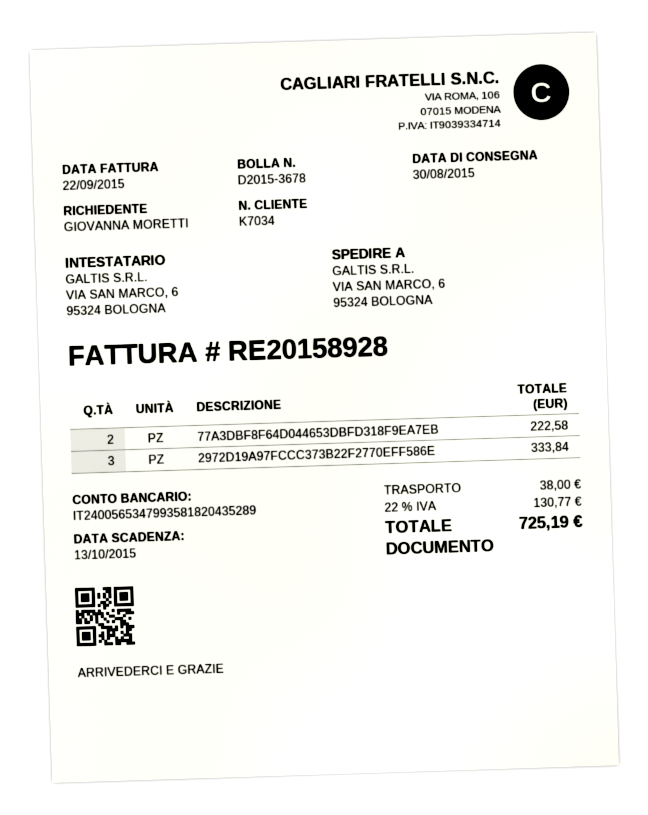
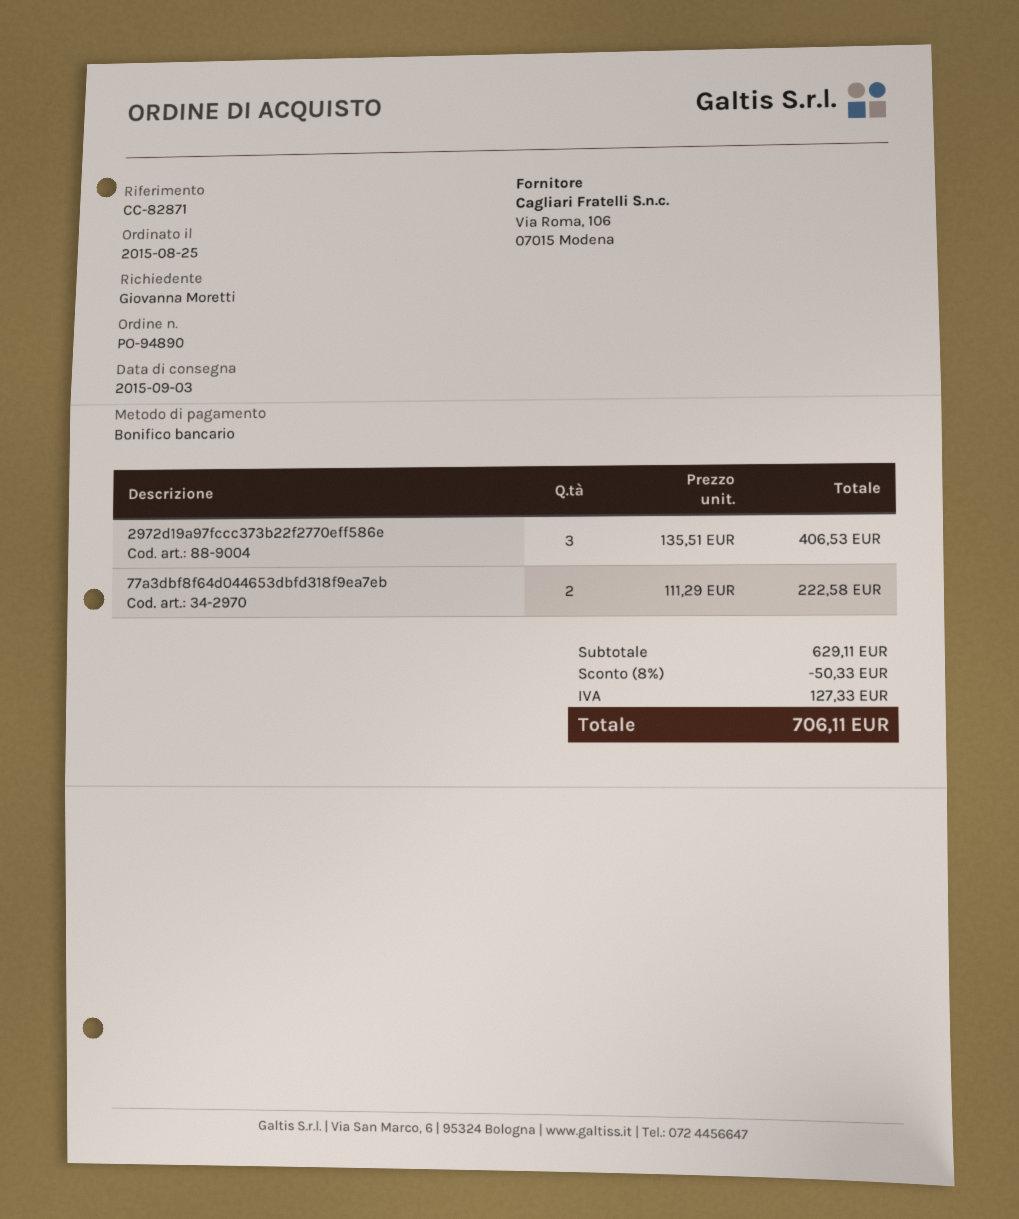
delivery date: 2015-08-30 -> 2015-09-03
2972D19A97FCCC373B22F2770EFF586E: 3 for 333.84 -> 3 for 406.53
discount: none -> 8% = 50.33
shipping: 38.00 -> none
tax: 130.77 -> 127.33
total: 725.19 -> 706.11

